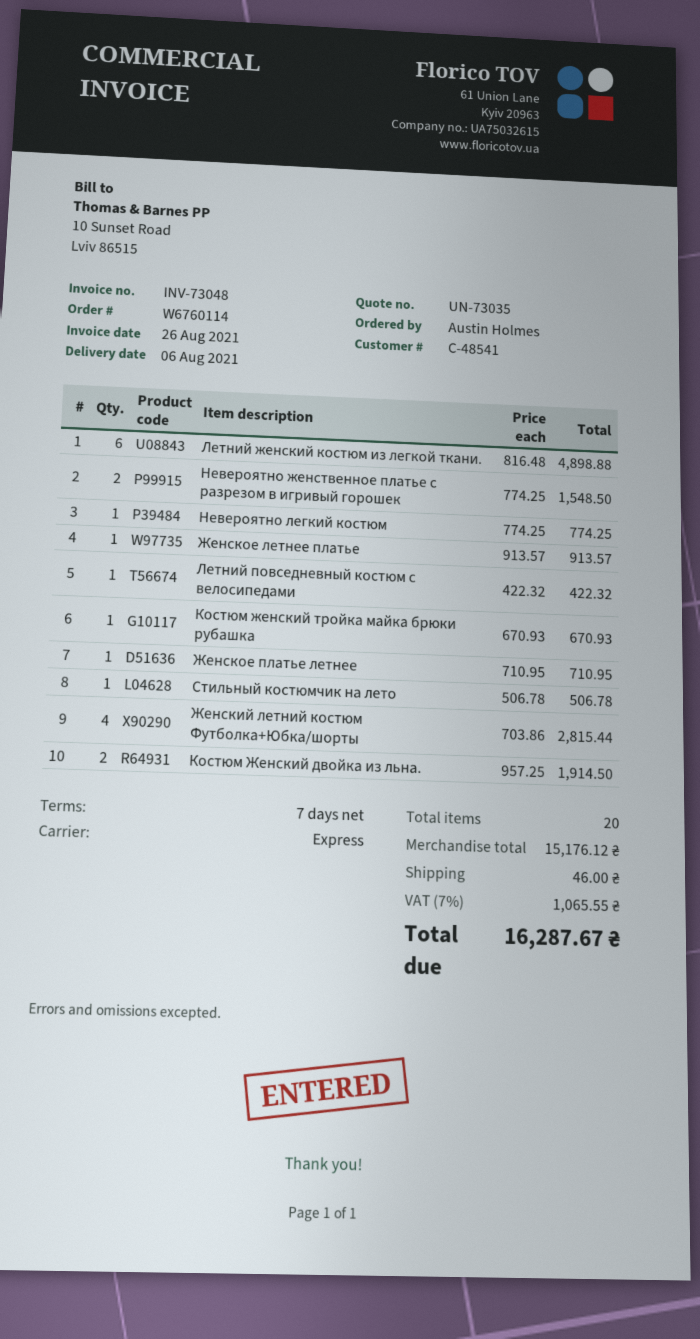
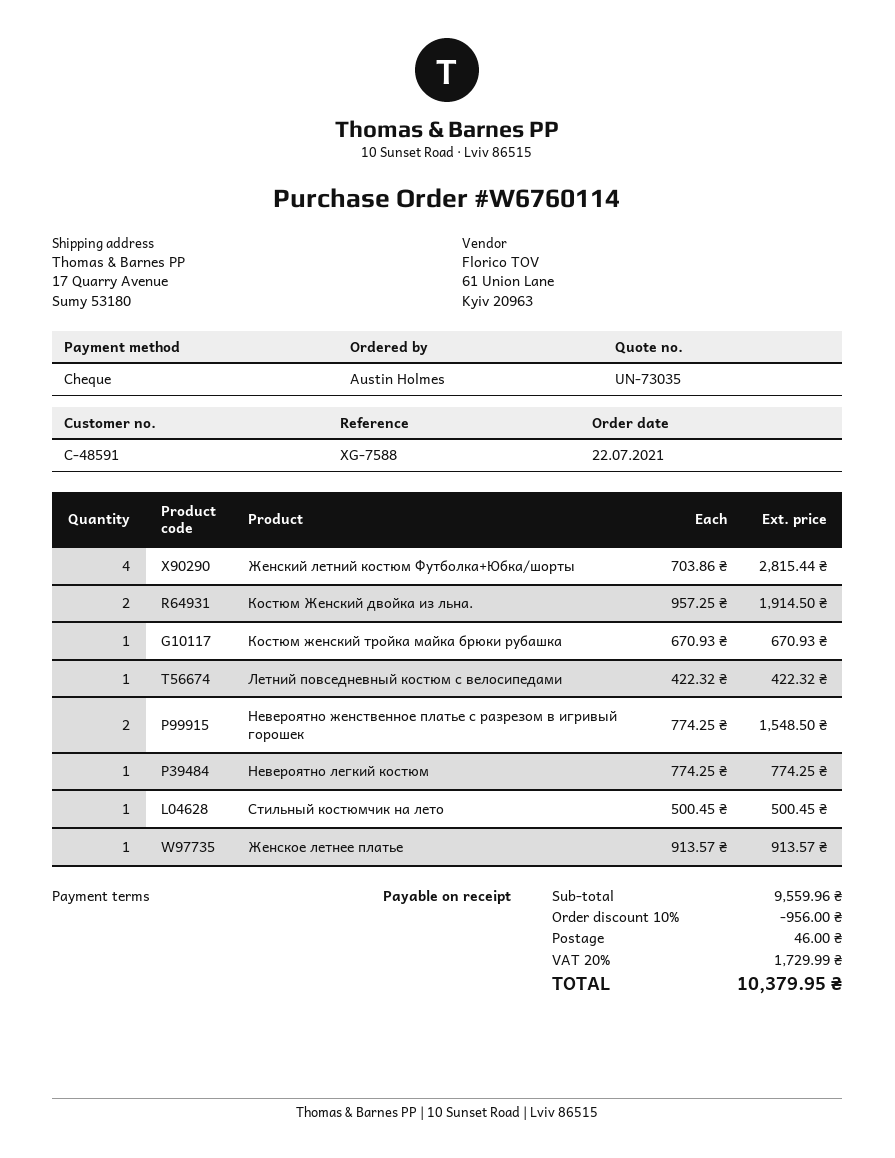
payment terms: 7 days -> on receipt
customer number: C-48541 -> C-48591
Летний женский костюм из легкой ткани.: 6 x 816.48 = 4898.88 -> none
Женское платье летнее: 1 x 710.95 = 710.95 -> none
Стильный костюмчик на лето: 1 x 506.78 = 506.78 -> 1 x 500.45 = 500.45
subtotal: 15176.12 -> 9559.96
discount: none -> 10% = 956.00
tax: 7% = 1065.55 -> 20% = 1729.99
total: 16287.67 -> 10379.95

